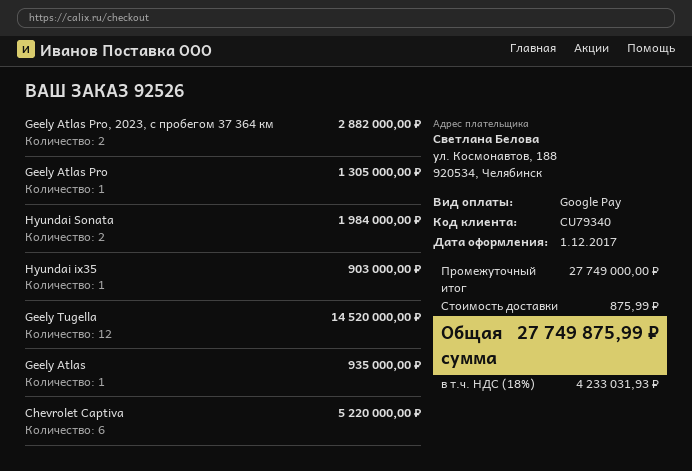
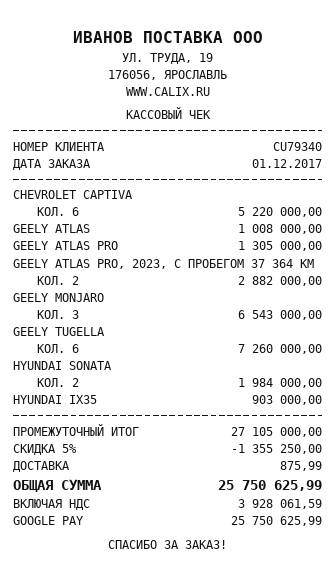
Geely Tugella: 12 for 14520000.00 -> 6 for 7260000.00
Geely Atlas: 1 for 935000.00 -> 1 for 1008000.00
GEELY MONJARO: none -> 3 for 6543000.00
subtotal: 27749000.00 -> 27105000.00
discount: none -> 5% = 1355250.00
tax: 4233031.93 -> 3928061.59
total: 27749875.99 -> 25750625.99

